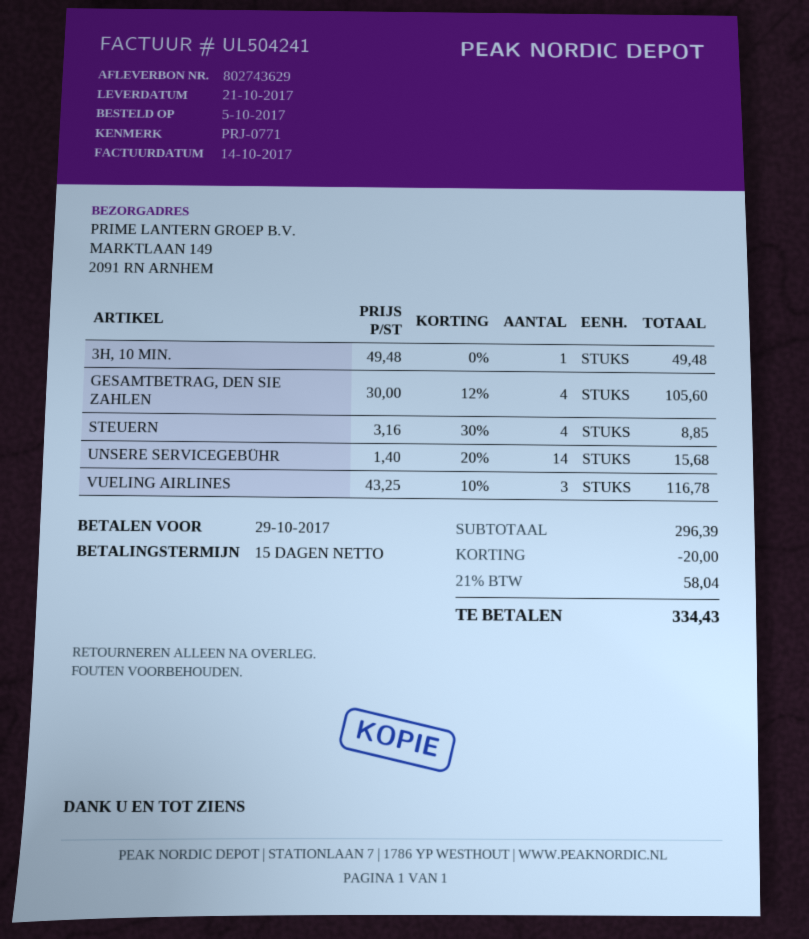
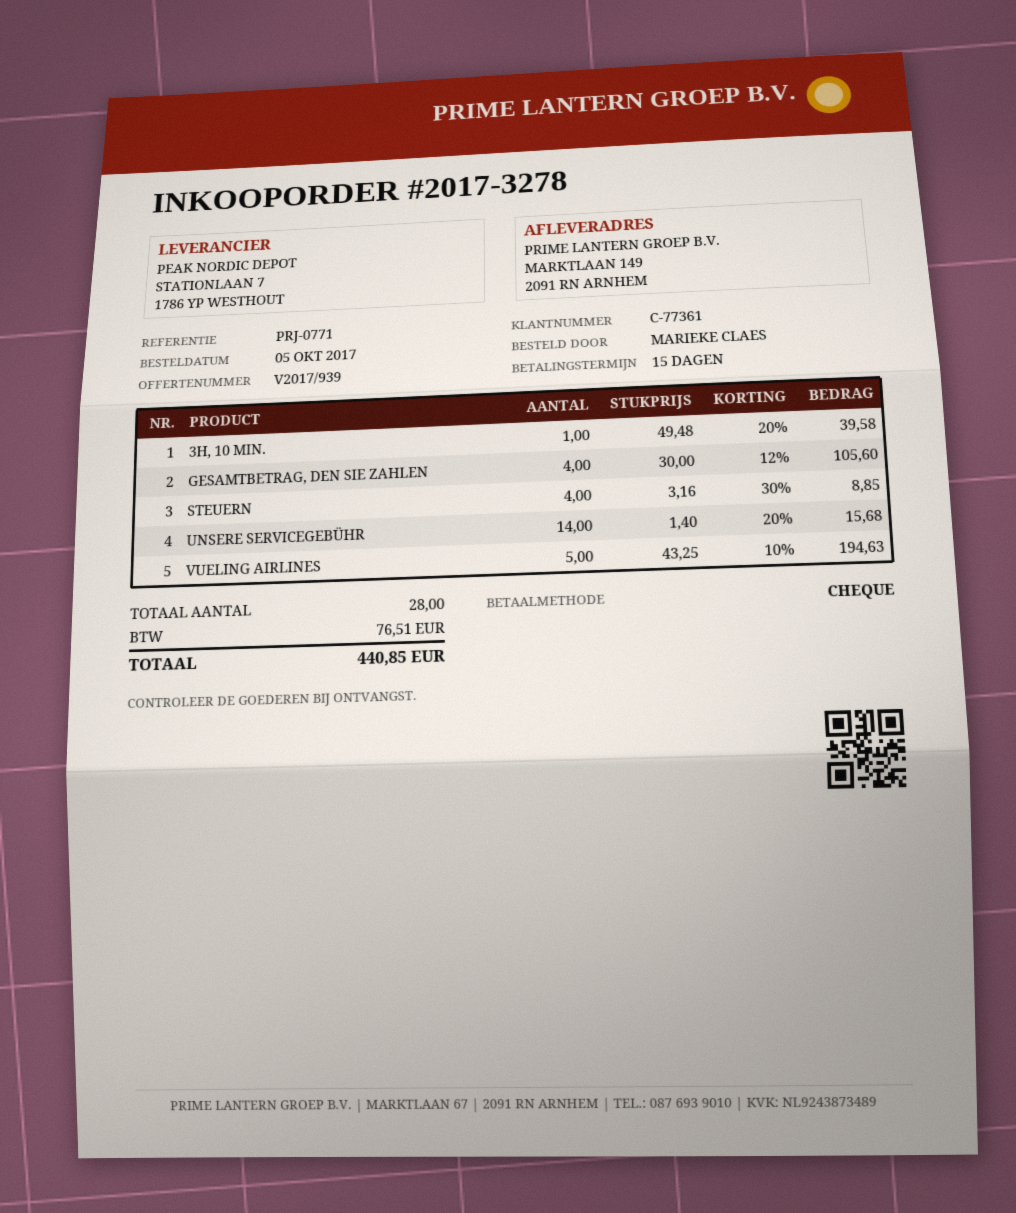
3H, 10 MIN.: 1 x 49.48 = 49.48 -> 1 x 49.48 - 20% = 39.58
VUELING AIRLINES: 3 x 43.25 - 10% = 116.78 -> 5 x 43.25 - 10% = 194.63
discount: 20.00 -> none
tax: 58.04 -> 76.51
total: 334.43 -> 440.85

